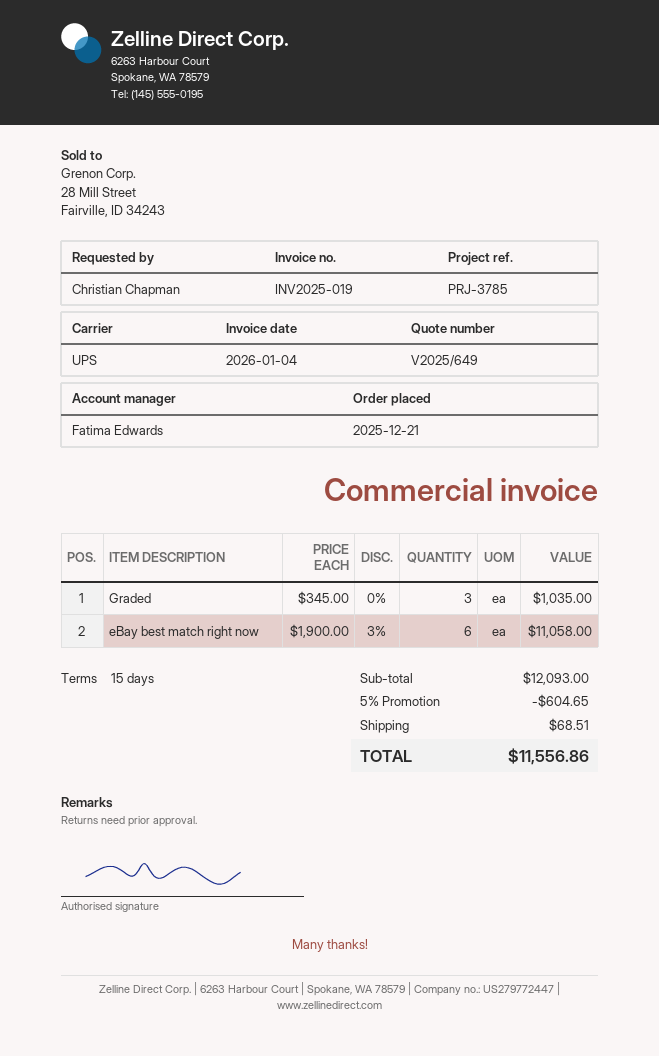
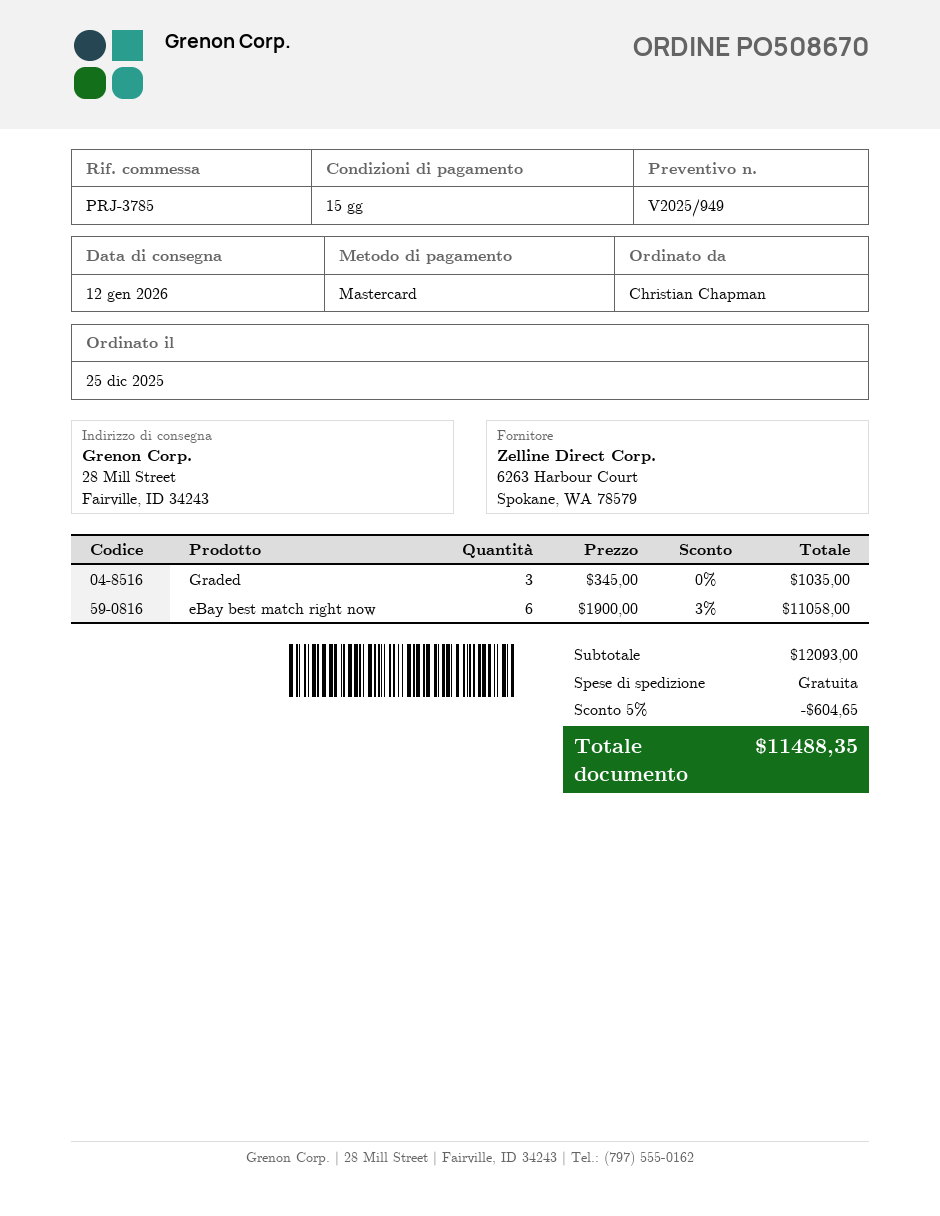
quote number: V2025/649 -> V2025/949
order date: 2025-12-21 -> 2025-12-25
shipping: 68.51 -> 0.00
total: 11556.86 -> 11488.35

